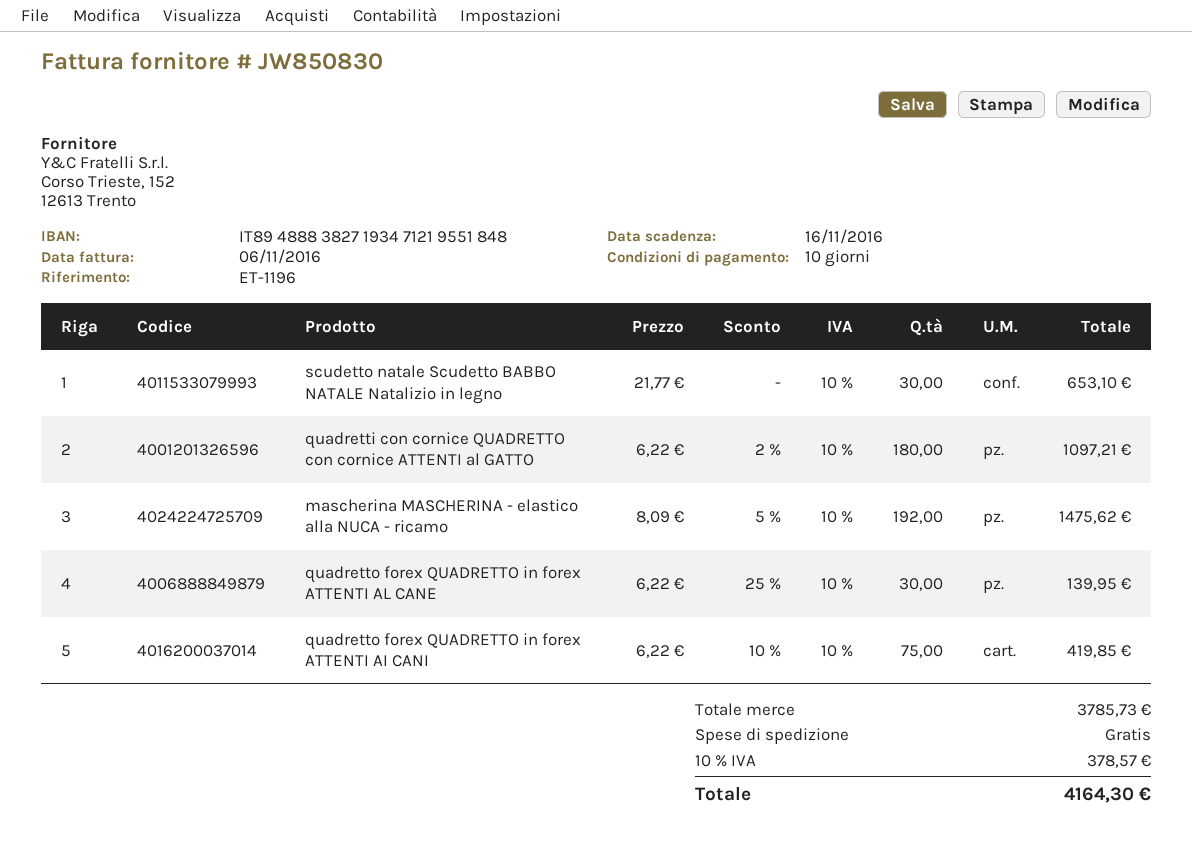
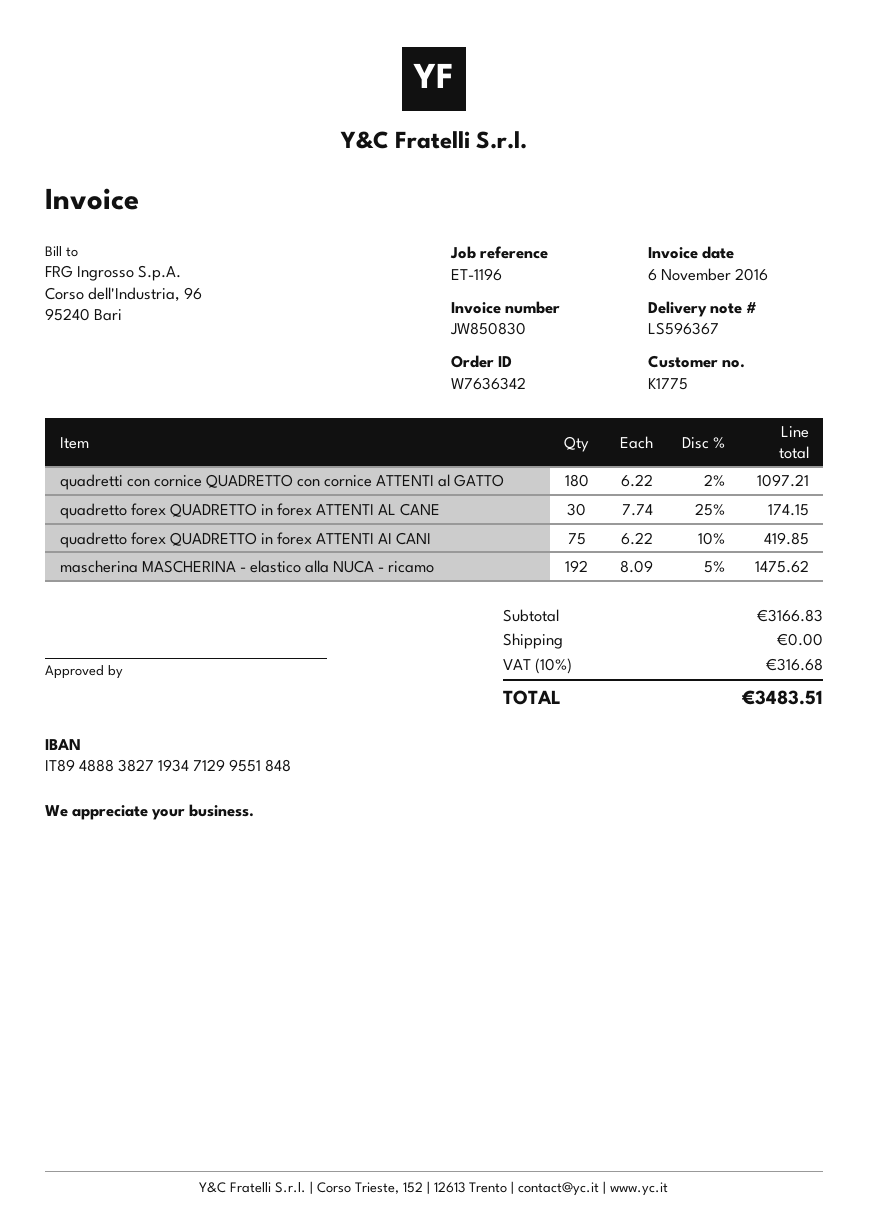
bank account: IT8948883827193471219551848 -> IT8948883827193471299551848
scudetto natale Scudetto BABBO NATALE Natalizio in legno: 30 x 21.77 = 653.10 -> none
quadretto forex QUADRETTO in forex ATTENTI AL CANE: 30 x 6.22 - 25% = 139.95 -> 30 x 7.74 - 25% = 174.15
subtotal: 3785.73 -> 3166.83
tax: 10% = 378.57 -> 10% = 316.68
total: 4164.30 -> 3483.51

